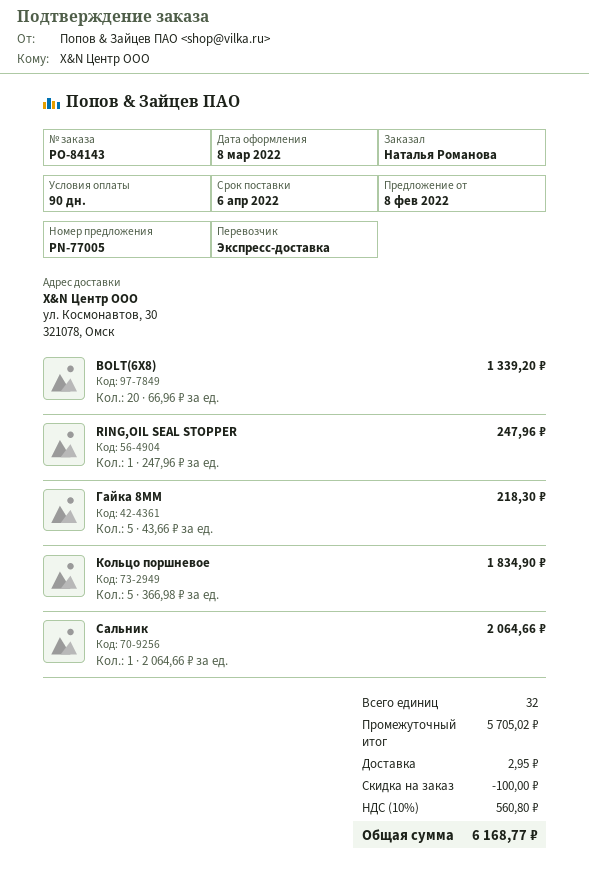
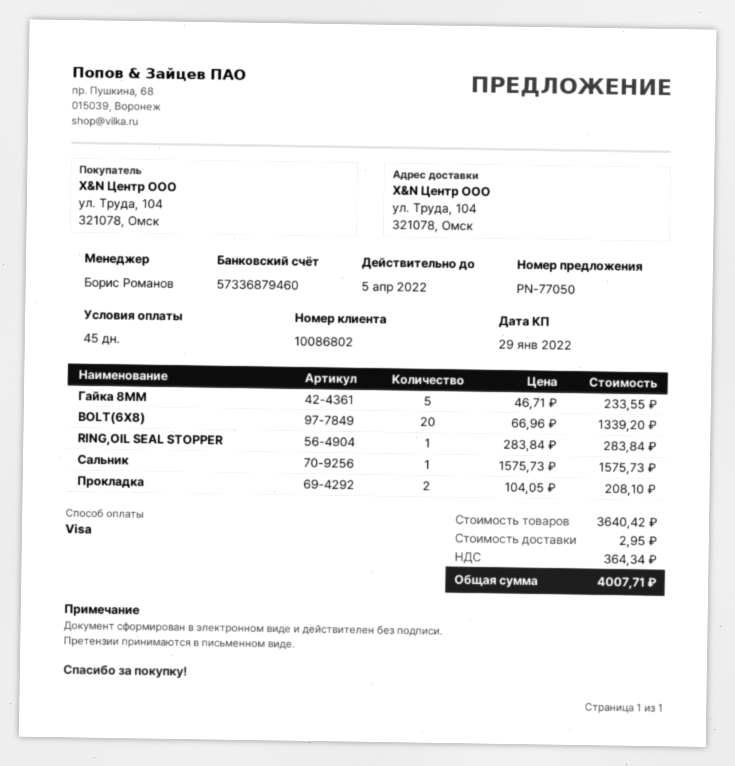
quote number: PN-77005 -> PN-77050
quote date: 2022-02-08 -> 2022-01-29
payment terms: 90 days -> 45 days
ship to: ул. Космонавтов, 30, 321078, Омск -> ул. Труда, 104, 321078, Омск
RING,OIL SEAL STOPPER: 1 x 247.96 = 247.96 -> 1 x 283.84 = 283.84
Гайка 8MM: 5 x 43.66 = 218.30 -> 5 x 46.71 = 233.55
Кольцо поршневое: 5 x 366.98 = 1834.90 -> none
Сальник: 1 x 2064.66 = 2064.66 -> 1 x 1575.73 = 1575.73
Прокладка: none -> 2 x 104.05 = 208.10
subtotal: 5705.02 -> 3640.42
discount: 100.00 -> none
tax: 560.80 -> 364.34
total: 6168.77 -> 4007.71

